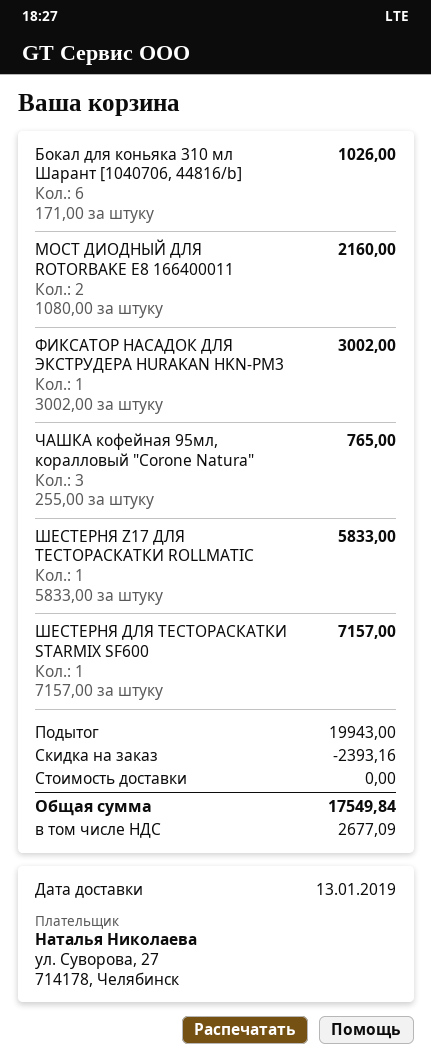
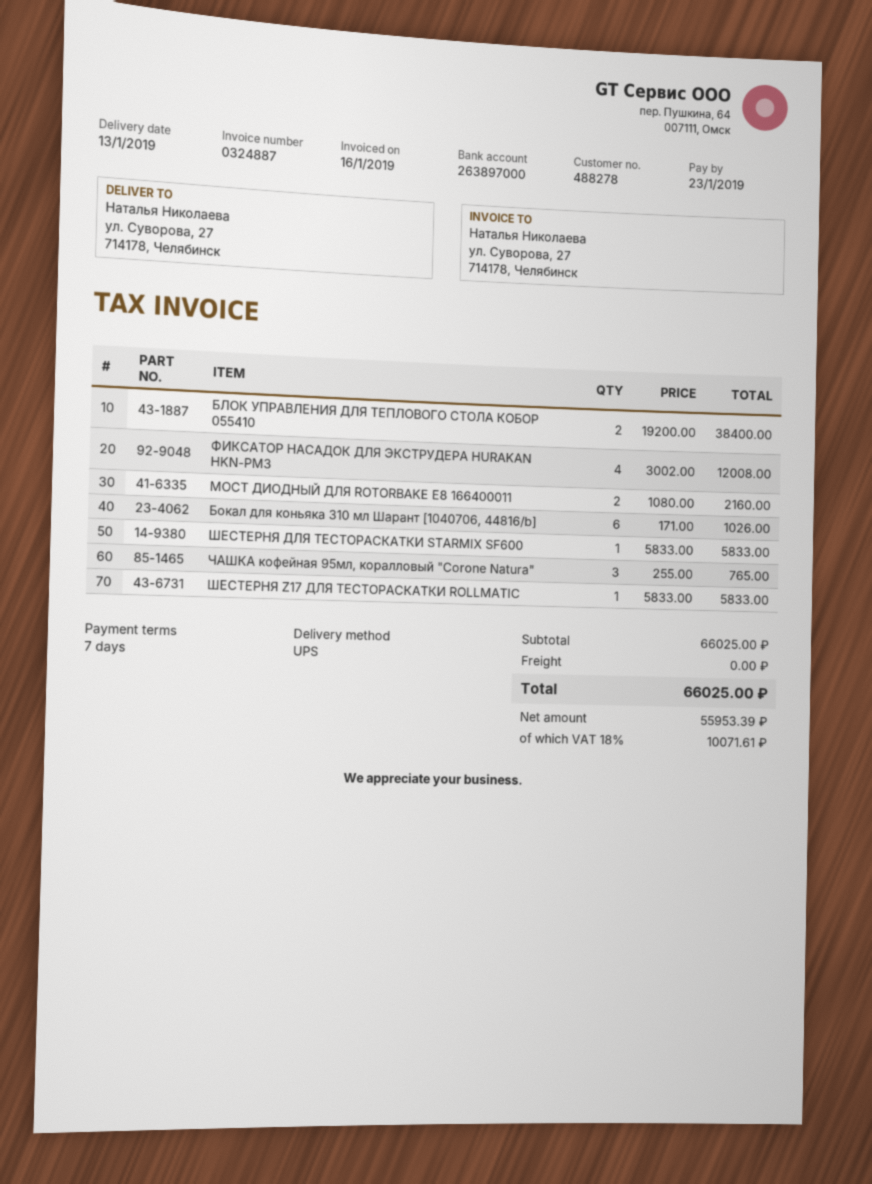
ФИКСАТОР НАСАДОК ДЛЯ ЭКСТРУДЕРА HURAKAN HKN-PM3: 1 x 3002.00 = 3002.00 -> 4 x 3002.00 = 12008.00
ШЕСТЕРНЯ ДЛЯ ТЕСТОРАСКАТКИ STARMIX SF600: 1 x 7157.00 = 7157.00 -> 1 x 5833.00 = 5833.00
БЛОК УПРАВЛЕНИЯ ДЛЯ ТЕПЛОВОГО СТОЛА КОБОР 055410: none -> 2 x 19200.00 = 38400.00
subtotal: 19943.00 -> 66025.00
discount: 2393.16 -> none
tax: 2677.09 -> 10071.61
total: 17549.84 -> 66025.00

